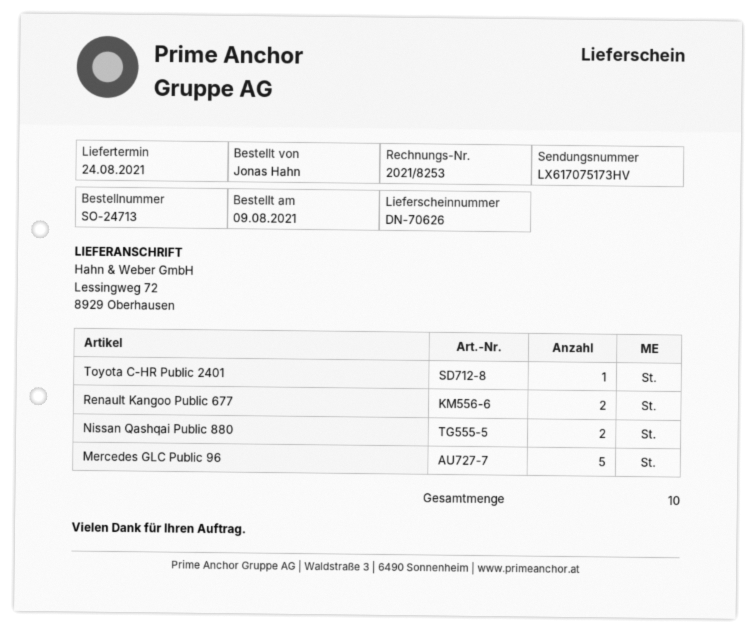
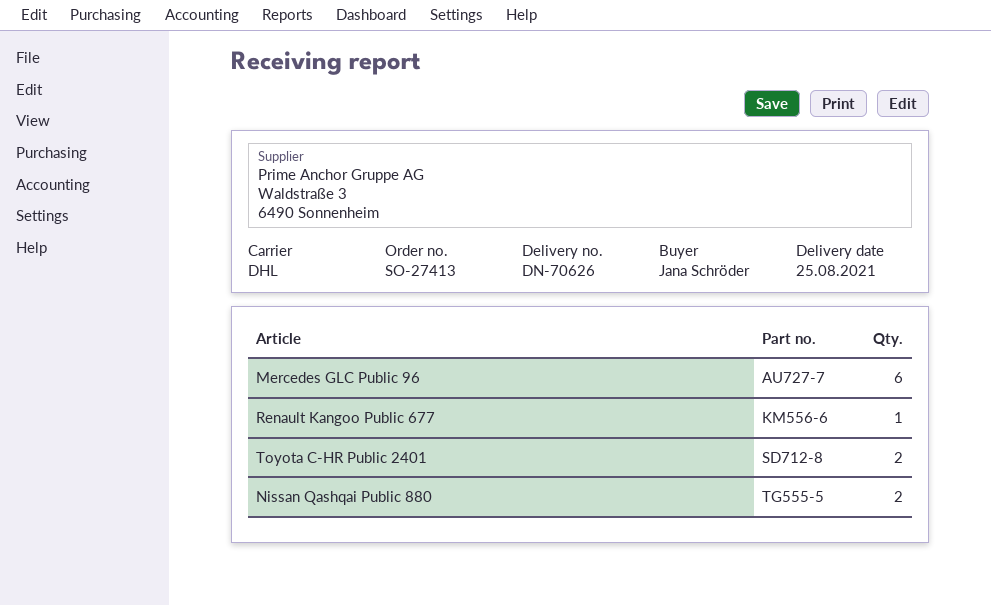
order number: SO-24713 -> SO-27413
delivery date: 2021-08-24 -> 2021-08-25
ordered by: Jonas Hahn -> Jana Schröder
Toyota C-HR Public 2401: 1 -> 2
Renault Kangoo Public 677: 2 -> 1
Mercedes GLC Public 96: 5 -> 6

